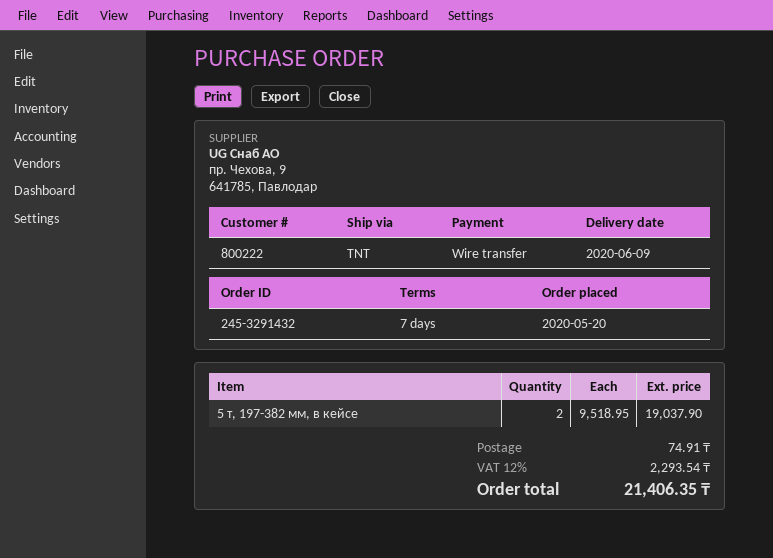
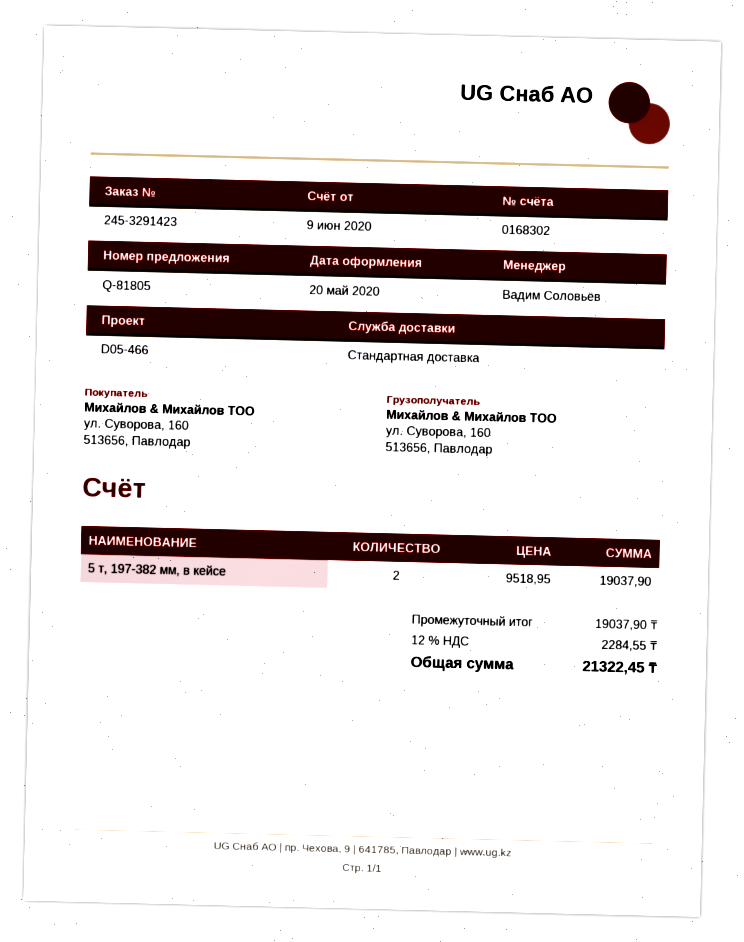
order number: 245-3291432 -> 245-3291423
shipping method: TNT -> standard
shipping: 74.91 -> none
tax: 12% = 2293.54 -> 12% = 2284.55
total: 21406.35 -> 21322.45

